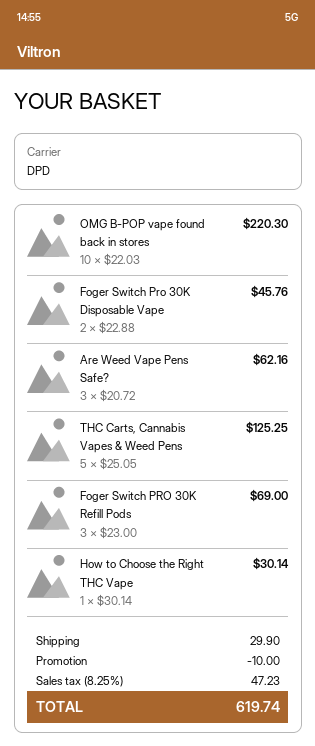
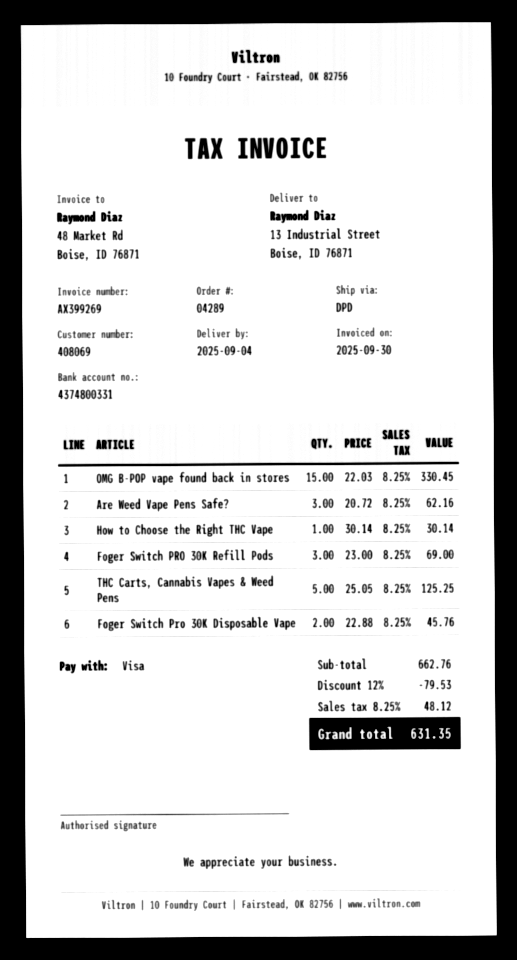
OMG B-POP vape found back in stores: 10 x 22.03 = 220.30 -> 15 x 22.03 = 330.45
discount: 10.00 -> 79.53
shipping: 29.90 -> none
tax: 8.25% = 47.23 -> 8.25% = 48.12
total: 619.74 -> 631.35

